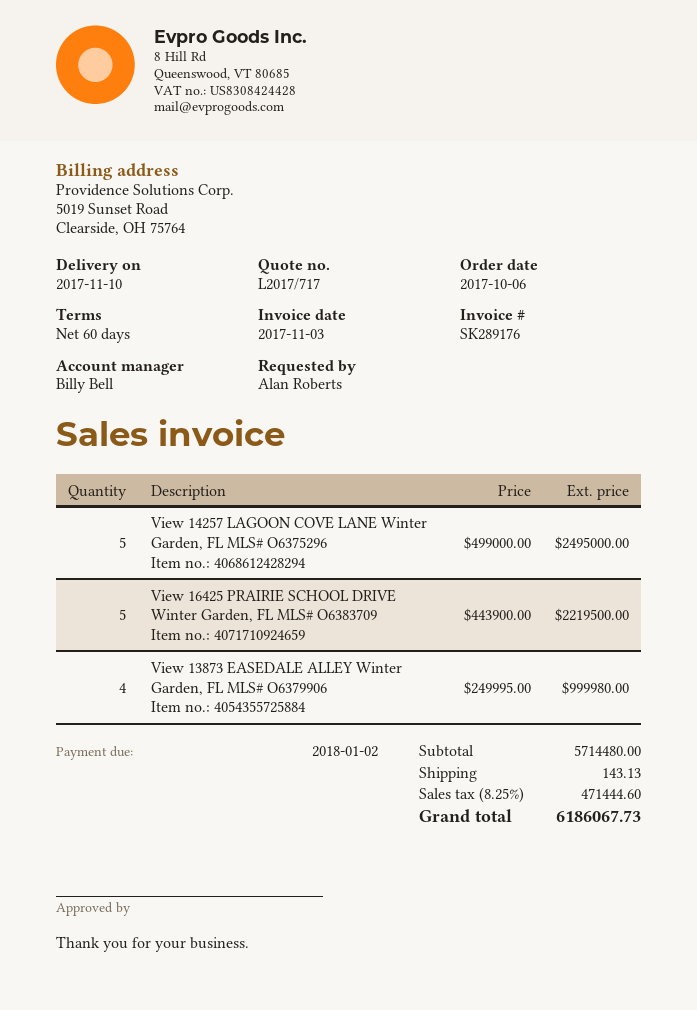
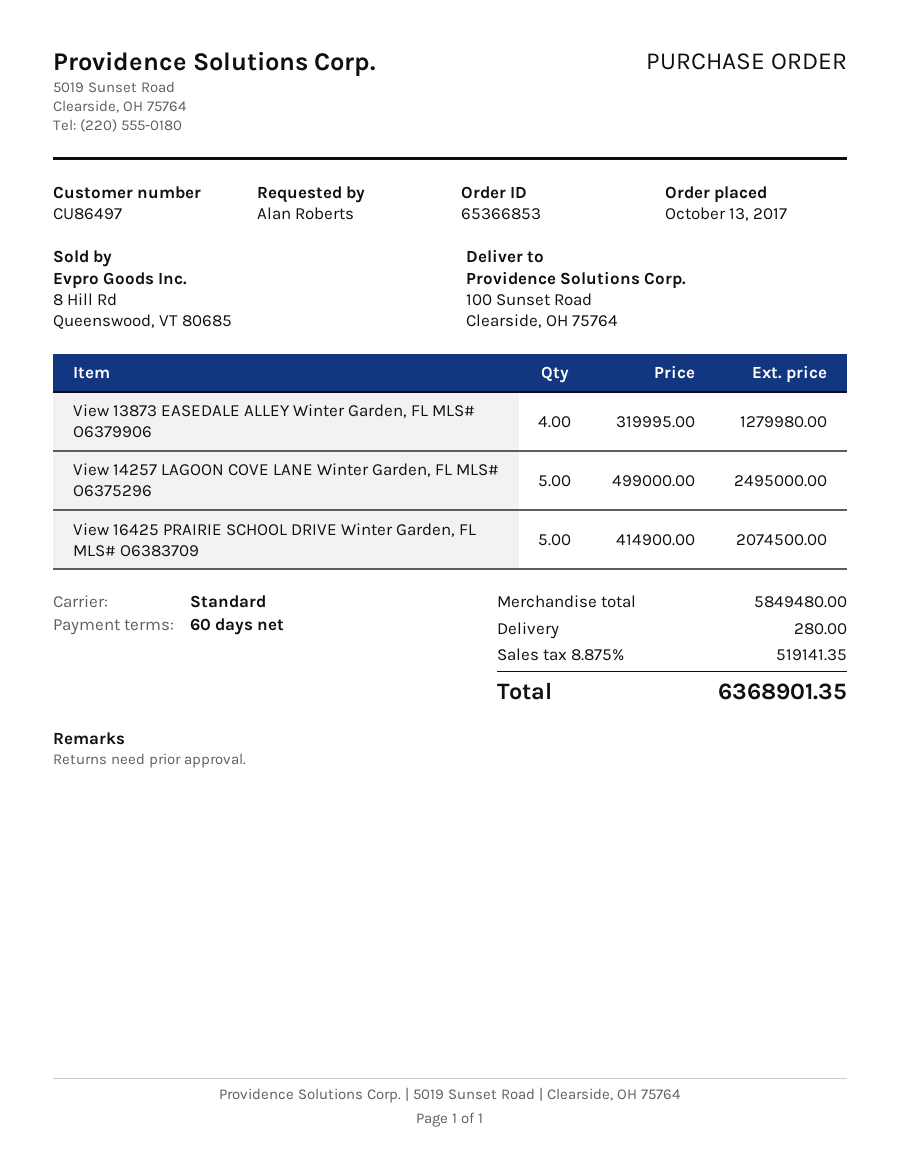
order date: 2017-10-06 -> 2017-10-13
View 16425 PRAIRIE SCHOOL DRIVE Winter Garden, FL MLS# O6383709: 5 x 443900.00 = 2219500.00 -> 5 x 414900.00 = 2074500.00
View 13873 EASEDALE ALLEY Winter Garden, FL MLS# O6379906: 4 x 249995.00 = 999980.00 -> 4 x 319995.00 = 1279980.00
subtotal: 5714480.00 -> 5849480.00
shipping: 143.13 -> 280.00
tax: 8.25% = 471444.60 -> 8.875% = 519141.35
total: 6186067.73 -> 6368901.35

